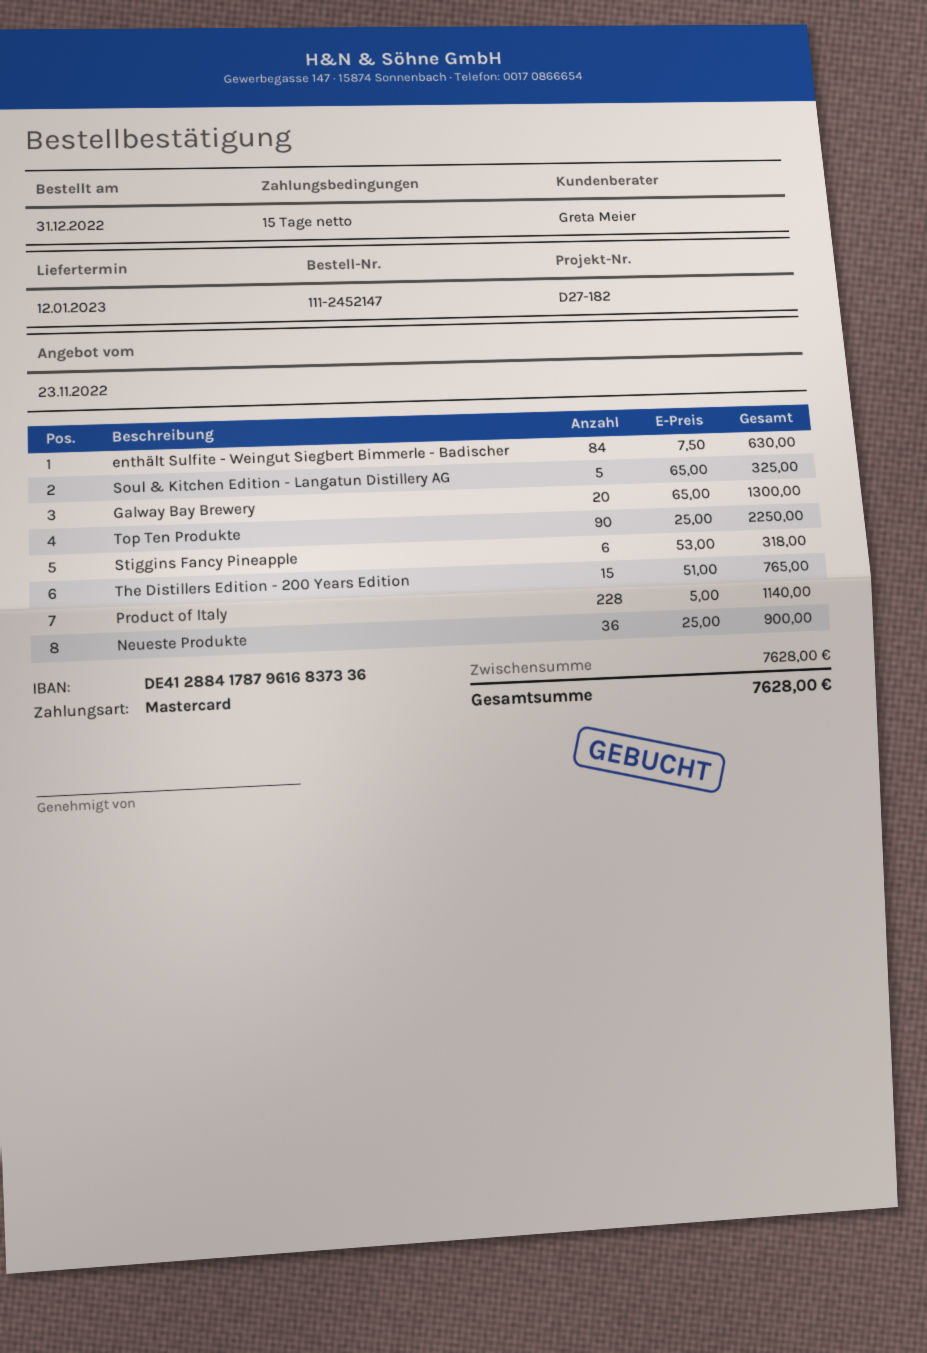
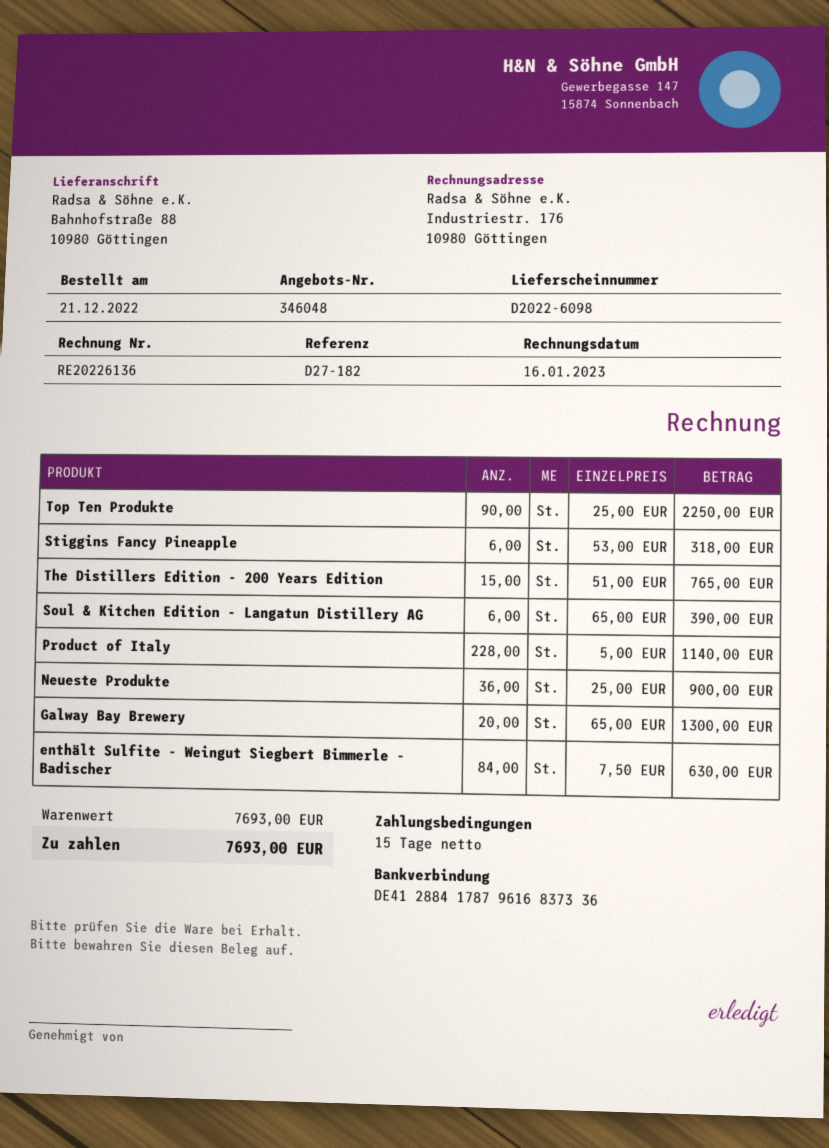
order date: 2022-12-31 -> 2022-12-21
Soul & Kitchen Edition - Langatun Distillery AG: 5 x 65.00 = 325.00 -> 6 x 65.00 = 390.00
subtotal: 7628.00 -> 7693.00
total: 7628.00 -> 7693.00

